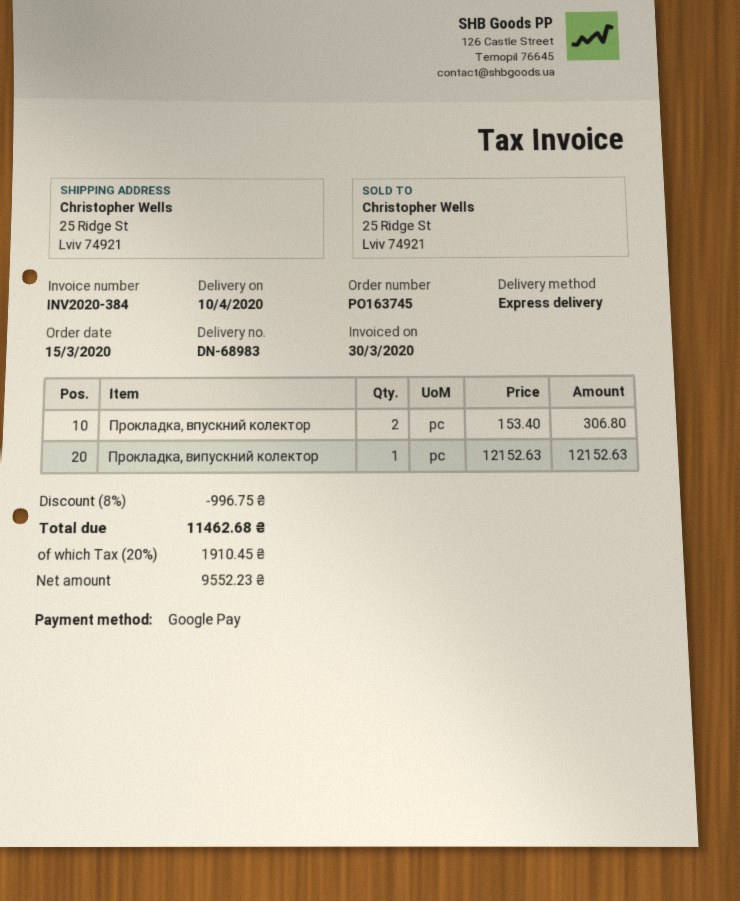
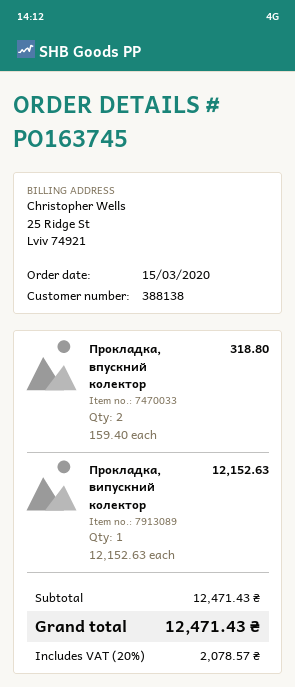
Прокладка, впускний колектор: 2 x 153.40 = 306.80 -> 2 x 159.40 = 318.80
discount: 8% = 996.75 -> none
tax: 20% = 1910.45 -> 20% = 2078.57
total: 11462.68 -> 12471.43

